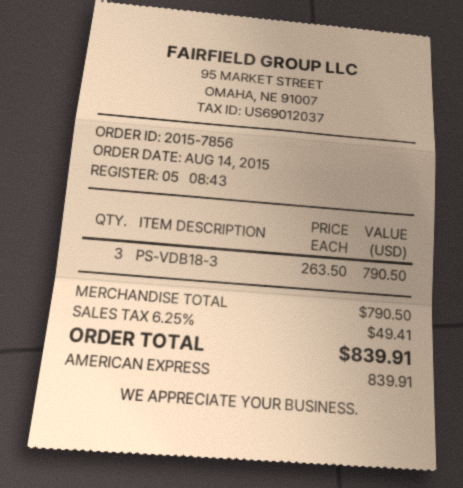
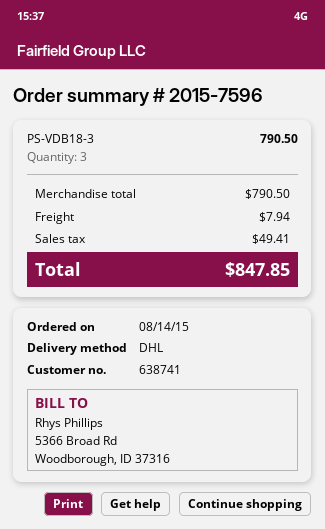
order number: 2015-7856 -> 2015-7596
shipping: none -> 7.94
total: 839.91 -> 847.85

